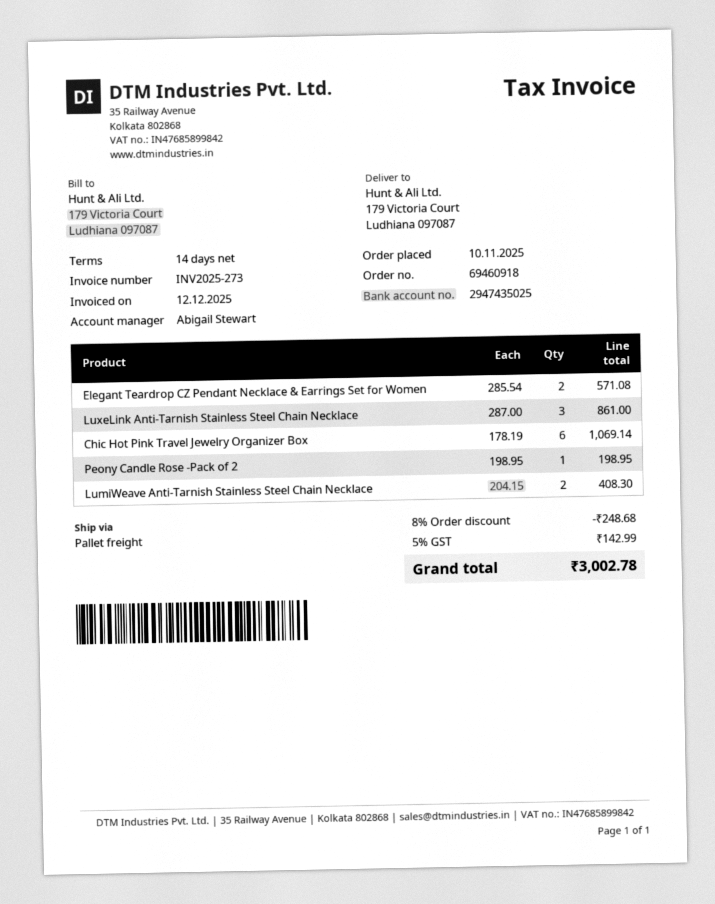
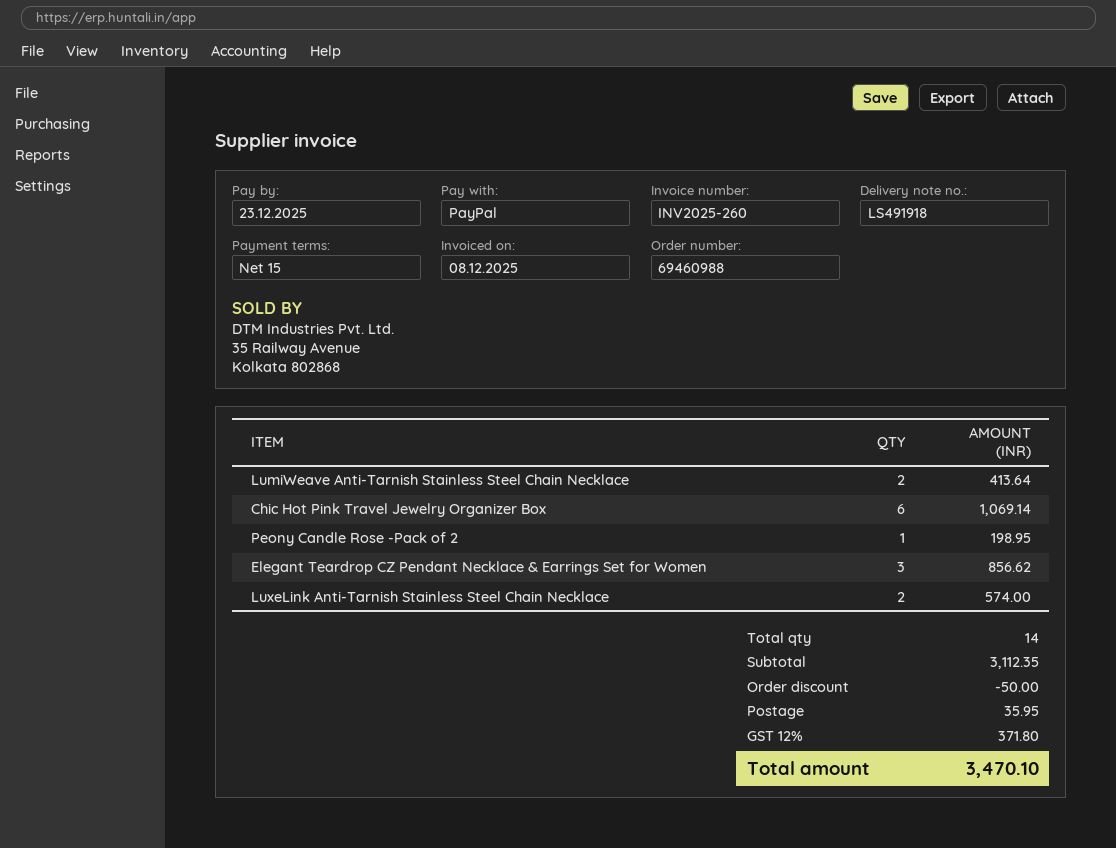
order number: 69460918 -> 69460988
invoice number: INV2025-273 -> INV2025-260
invoice date: 2025-12-12 -> 2025-12-08
payment terms: 14 days -> 15 days
Elegant Teardrop CZ Pendant Necklace & Earrings Set for Women: 2 for 571.08 -> 3 for 856.62
LuxeLink Anti-Tarnish Stainless Steel Chain Necklace: 3 for 861.00 -> 2 for 574.00
LumiWeave Anti-Tarnish Stainless Steel Chain Necklace: 2 for 408.30 -> 2 for 413.64
discount: 248.68 -> 50.00
shipping: none -> 35.95
tax: 5% = 142.99 -> 12% = 371.80
total: 3002.78 -> 3470.10

